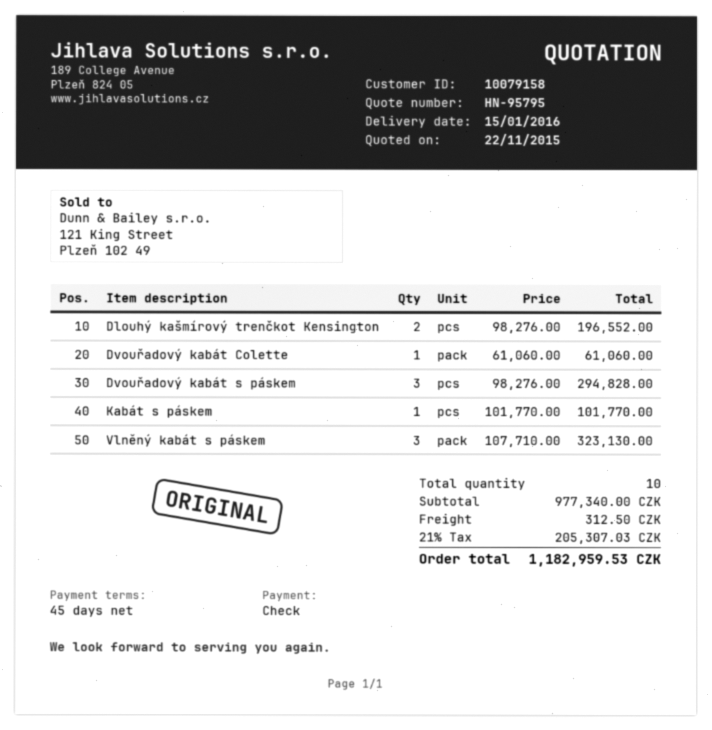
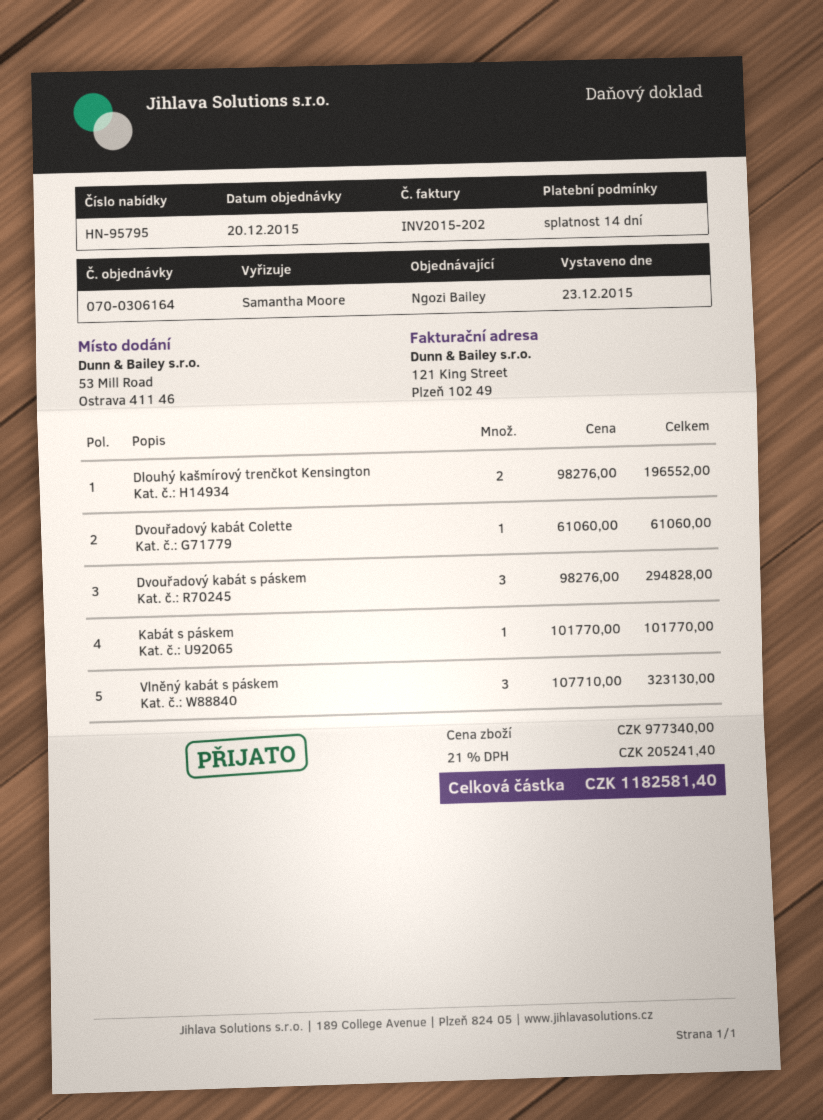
payment terms: 45 days -> 14 days
shipping: 312.50 -> none
tax: 21% = 205307.03 -> 21% = 205241.40
total: 1182959.53 -> 1182581.40

